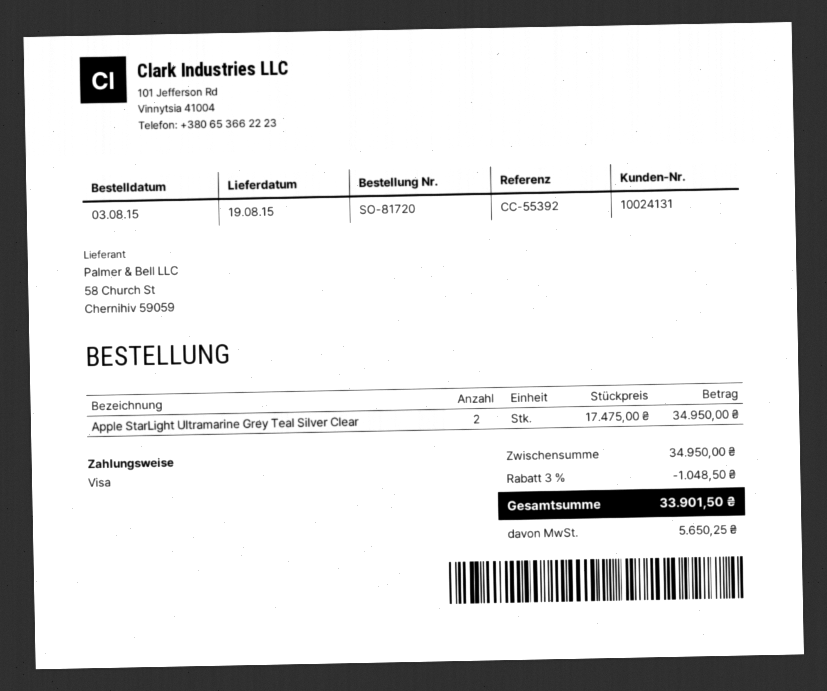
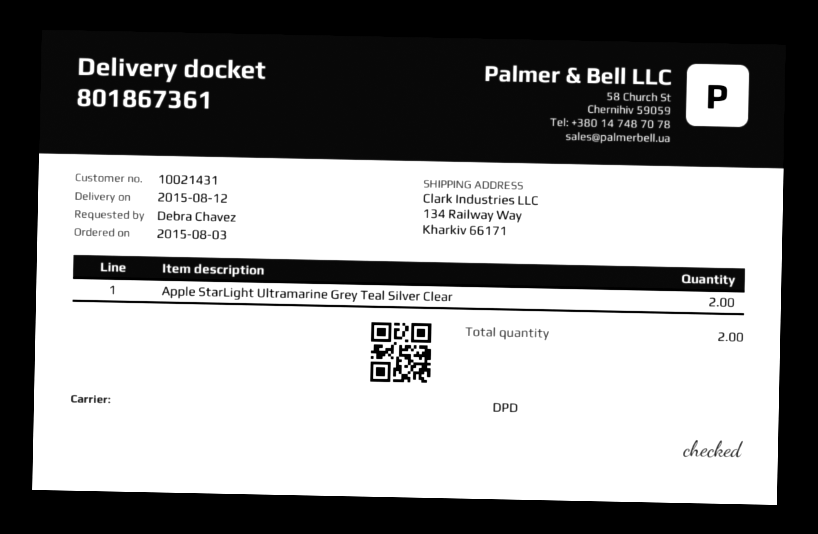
delivery date: 2015-08-19 -> 2015-08-12
customer number: 10024131 -> 10021431

